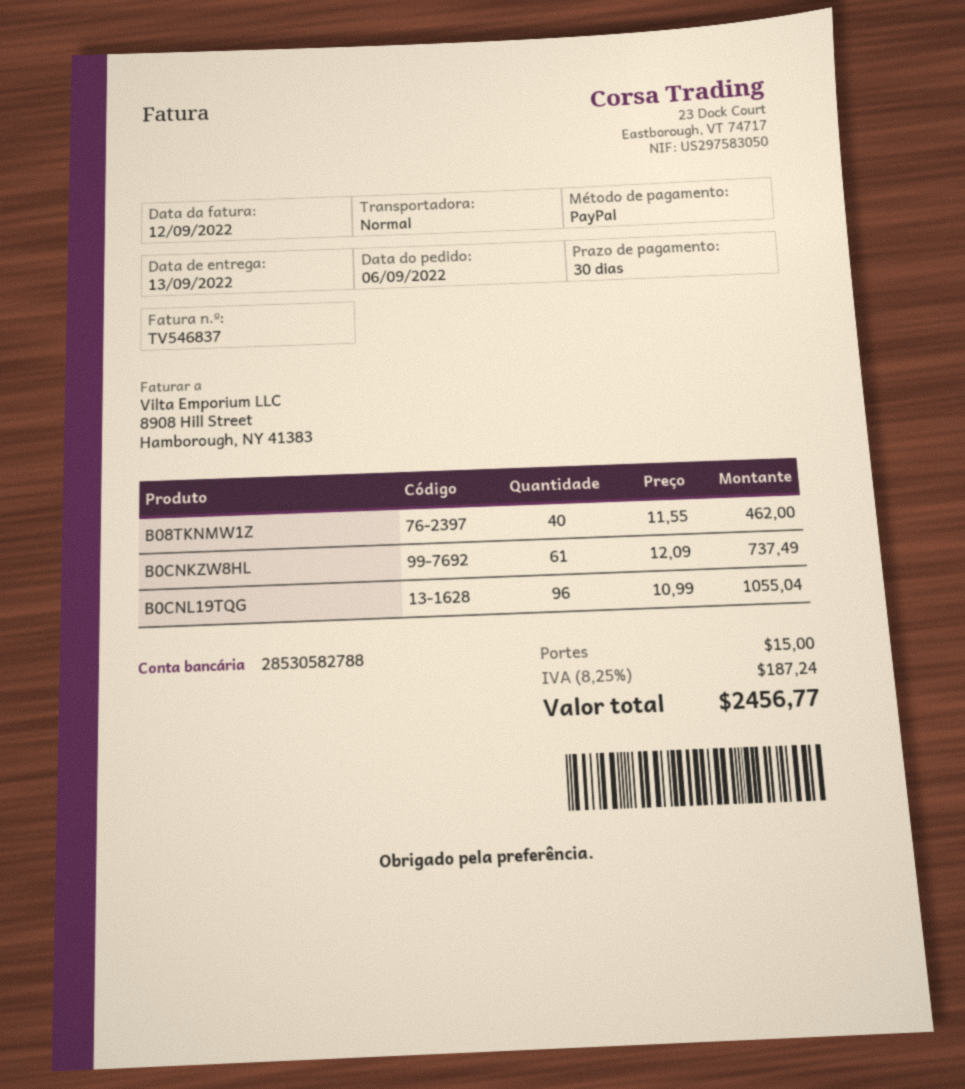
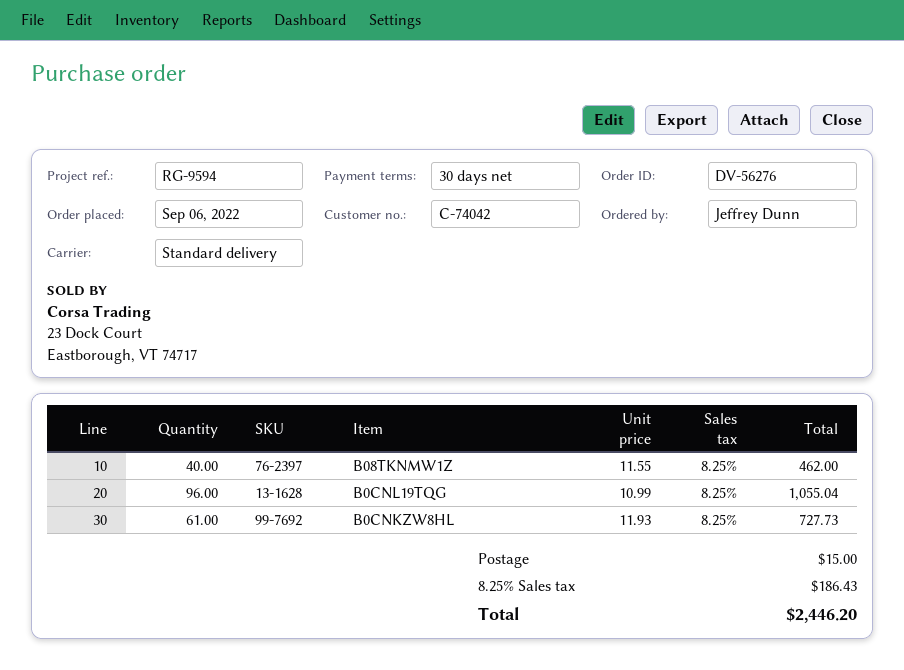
B0CNKZW8HL: 61 x 12.09 = 737.49 -> 61 x 11.93 = 727.73
tax: 8.25% = 187.24 -> 8.25% = 186.43
total: 2456.77 -> 2446.20

